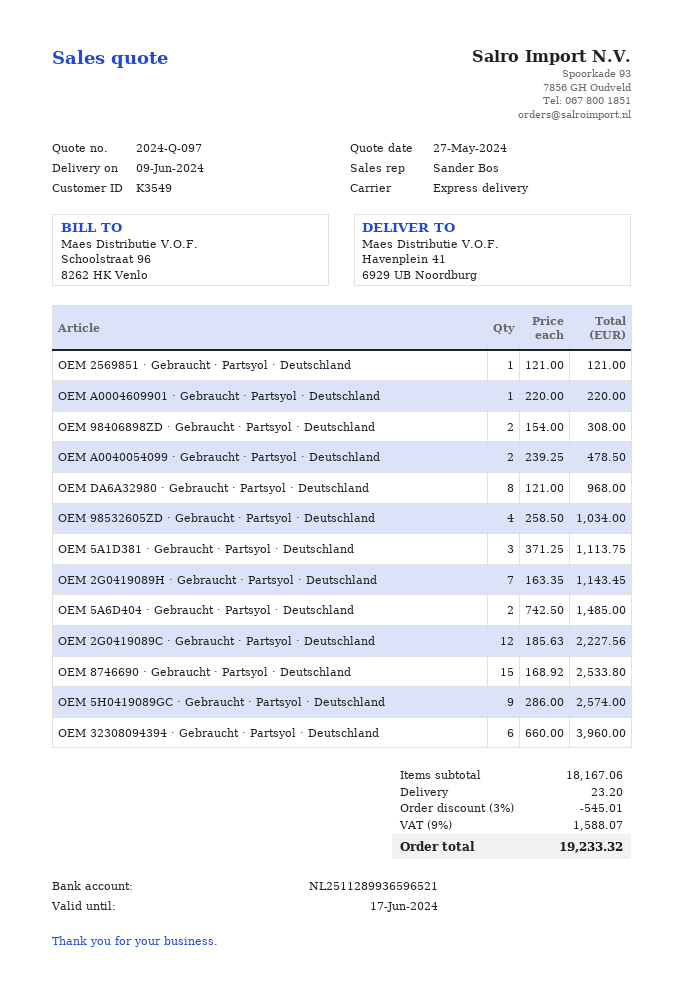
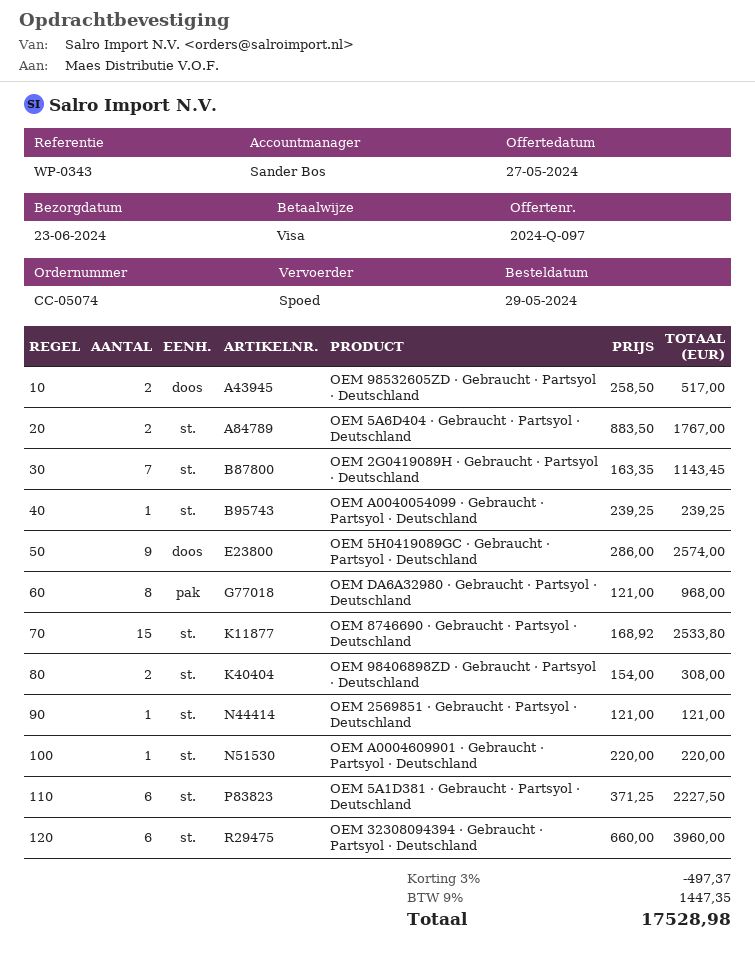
delivery date: 2024-06-09 -> 2024-06-23
OEM A0040054099 · Gebraucht · Partsyol · Deutschland: 2 x 239.25 = 478.50 -> 1 x 239.25 = 239.25
OEM 98532605ZD · Gebraucht · Partsyol · Deutschland: 4 x 258.50 = 1034.00 -> 2 x 258.50 = 517.00
OEM 5A1D381 · Gebraucht · Partsyol · Deutschland: 3 x 371.25 = 1113.75 -> 6 x 371.25 = 2227.50
OEM 5A6D404 · Gebraucht · Partsyol · Deutschland: 2 x 742.50 = 1485.00 -> 2 x 883.50 = 1767.00
OEM 2G0419089C · Gebraucht · Partsyol · Deutschland: 12 x 185.63 = 2227.56 -> none
discount: 3% = 545.01 -> 3% = 497.37
shipping: 23.20 -> none
tax: 9% = 1588.07 -> 9% = 1447.35
total: 19233.32 -> 17528.98

